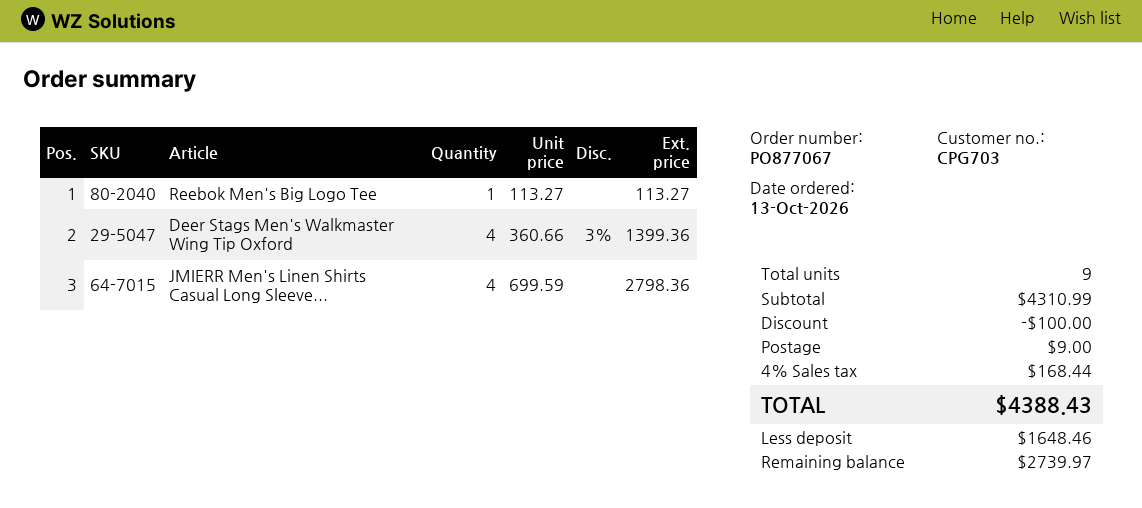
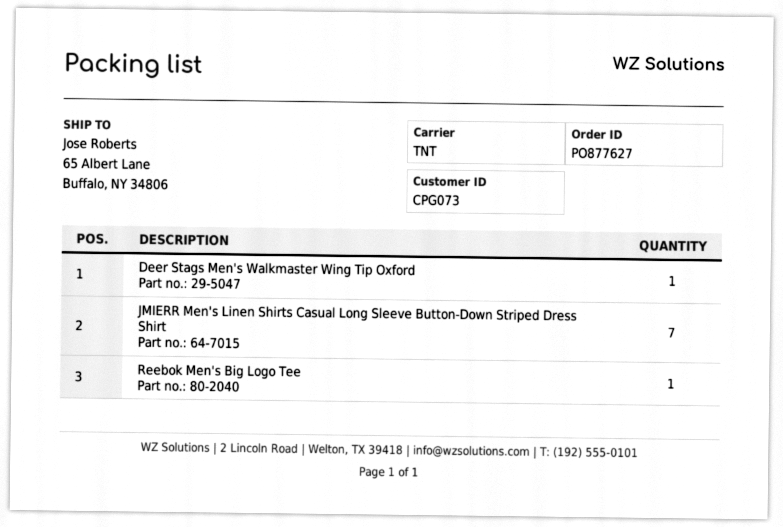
order number: PO877067 -> PO877627
customer number: CPG703 -> CPG073
Deer Stags Men's Walkmaster Wing Tip Oxford: 4 -> 1
JMIERR Men's Linen Shirts Casual Long Sleeve...: 4 -> 7

